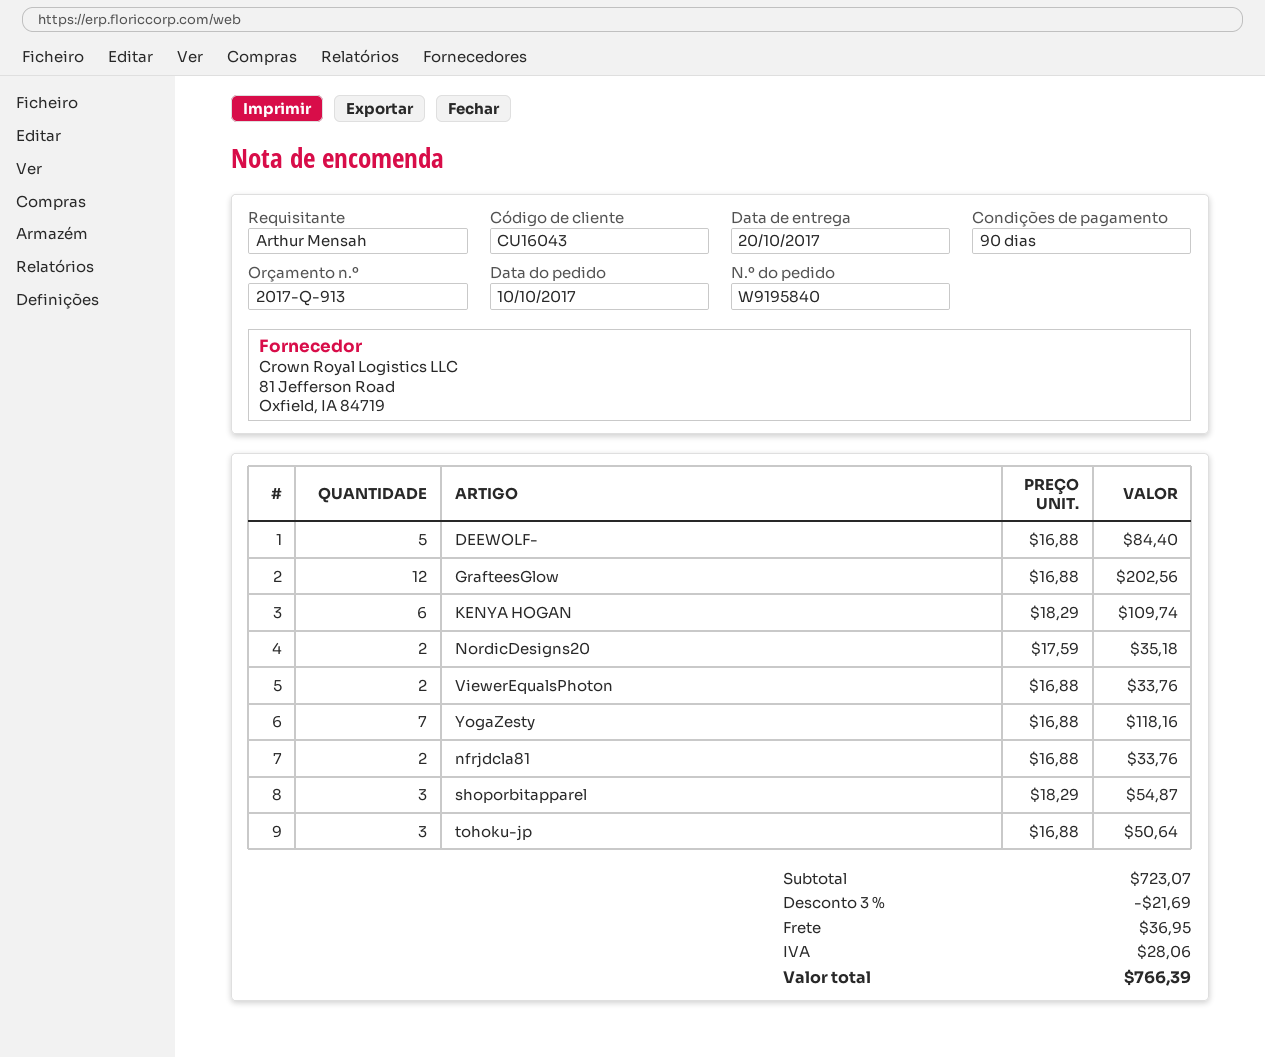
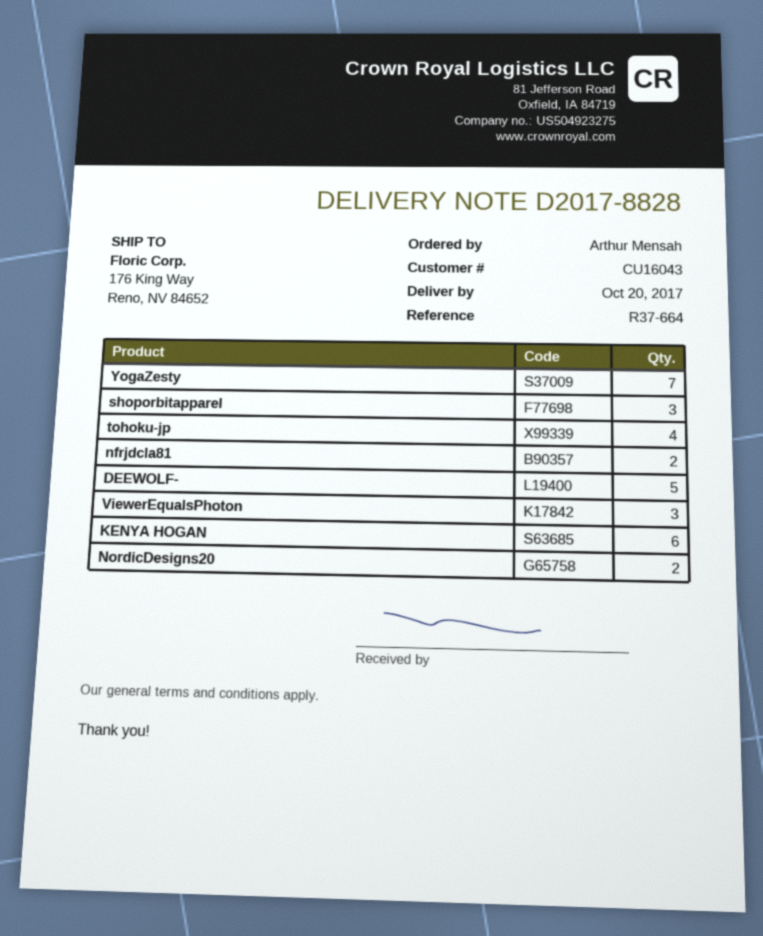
GrafteesGlow: 12 -> none
ViewerEqualsPhoton: 2 -> 3
tohoku-jp: 3 -> 4

